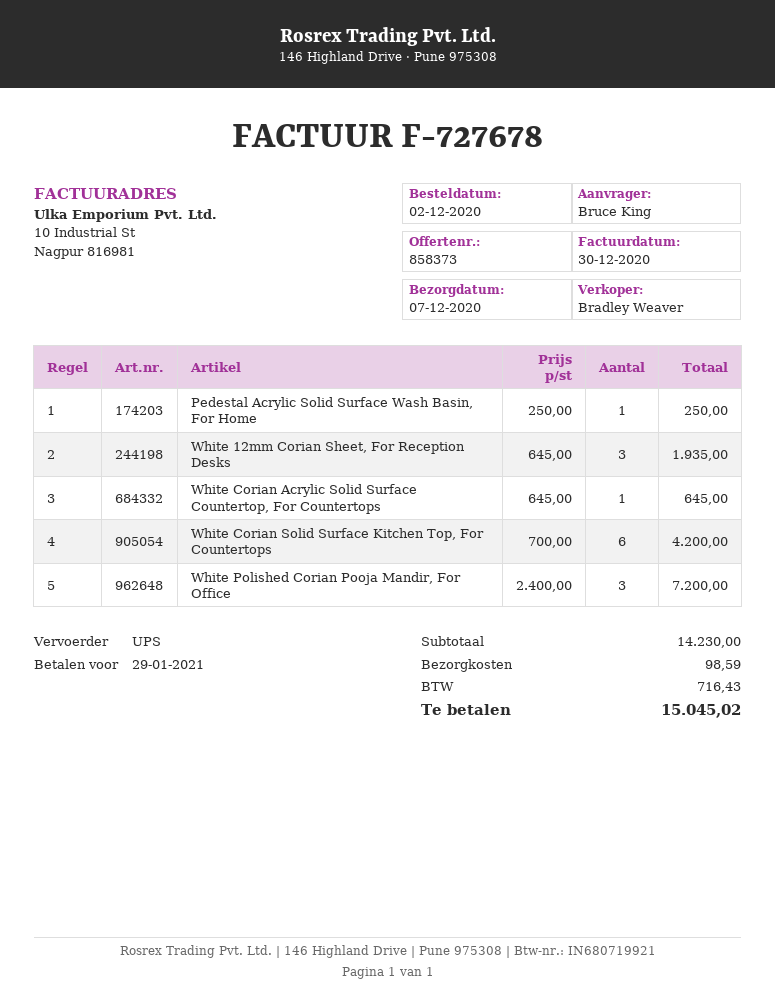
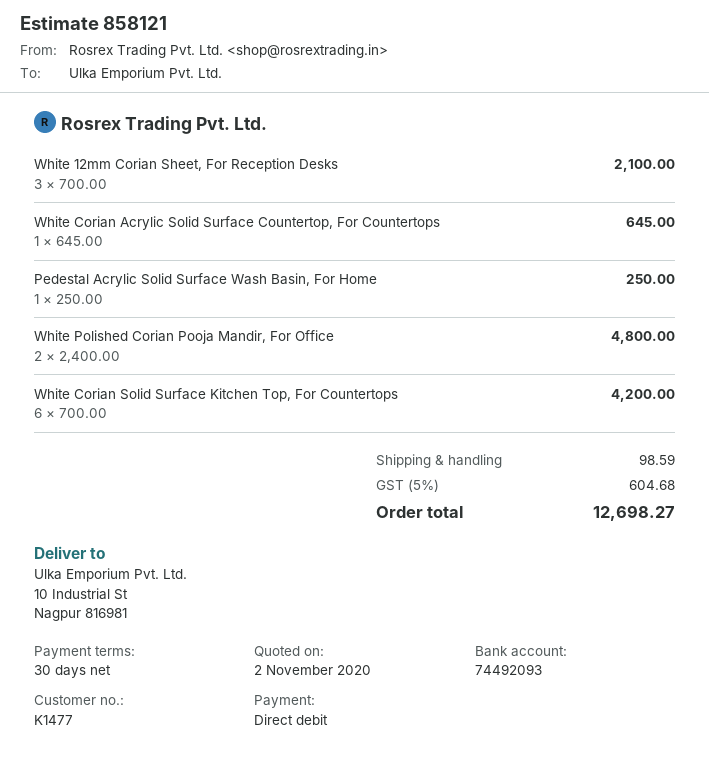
quote number: 858373 -> 858121
White 12mm Corian Sheet, For Reception Desks: 3 x 645.00 = 1935.00 -> 3 x 700.00 = 2100.00
White Polished Corian Pooja Mandir, For Office: 3 x 2400.00 = 7200.00 -> 2 x 2400.00 = 4800.00
tax: 716.43 -> 604.68
total: 15045.02 -> 12698.27

